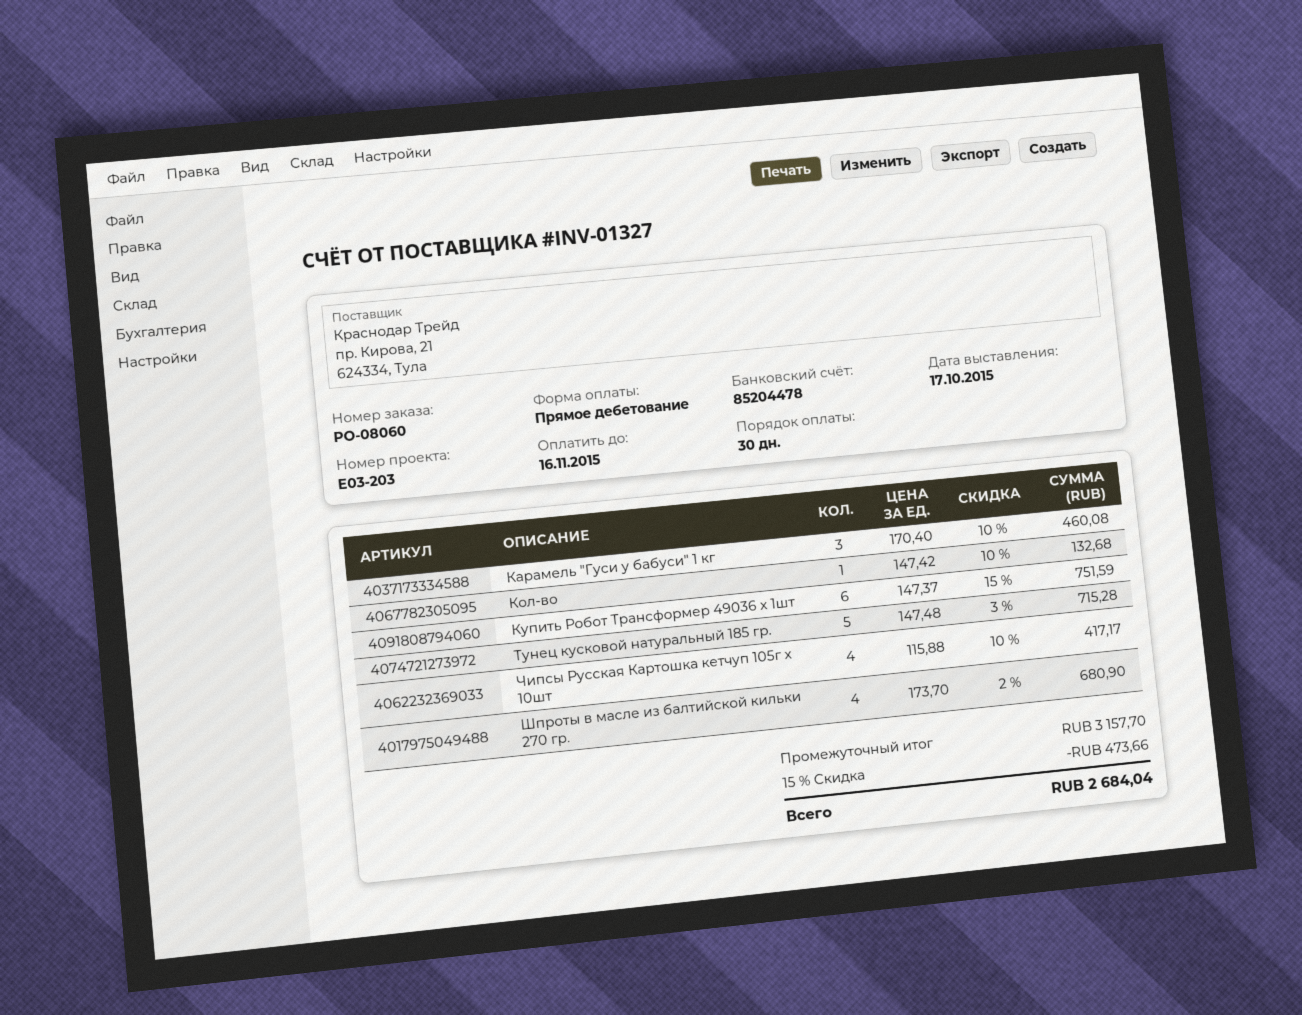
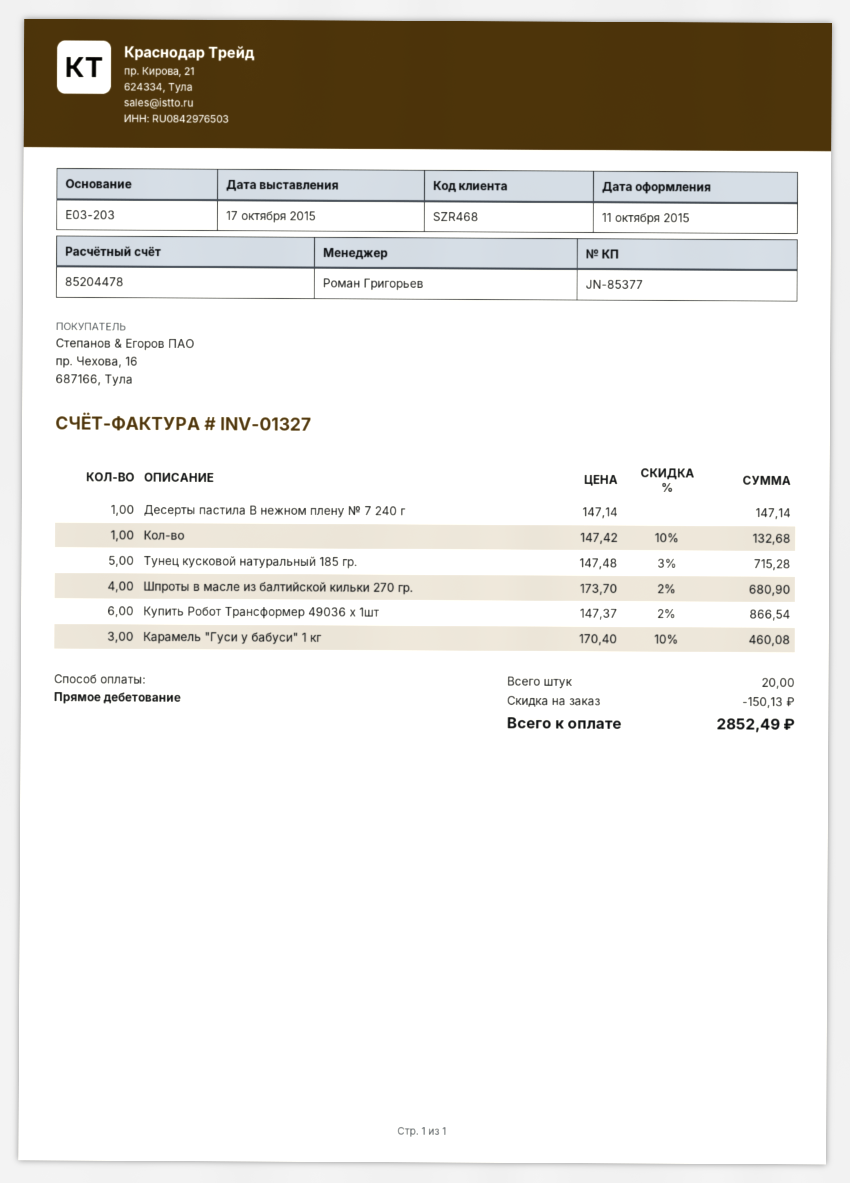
Купить Робот Трансформер 49036 х 1шт: 6 x 147.37 - 15% = 751.59 -> 6 x 147.37 - 2% = 866.54
Чипсы Русская Картошка кетчуп 105г х 10шт: 4 x 115.88 - 10% = 417.17 -> none
Десерты пастила В нежном плену № 7 240 г: none -> 1 x 147.14 = 147.14
discount: 473.66 -> 150.13
total: 2684.04 -> 2852.49

